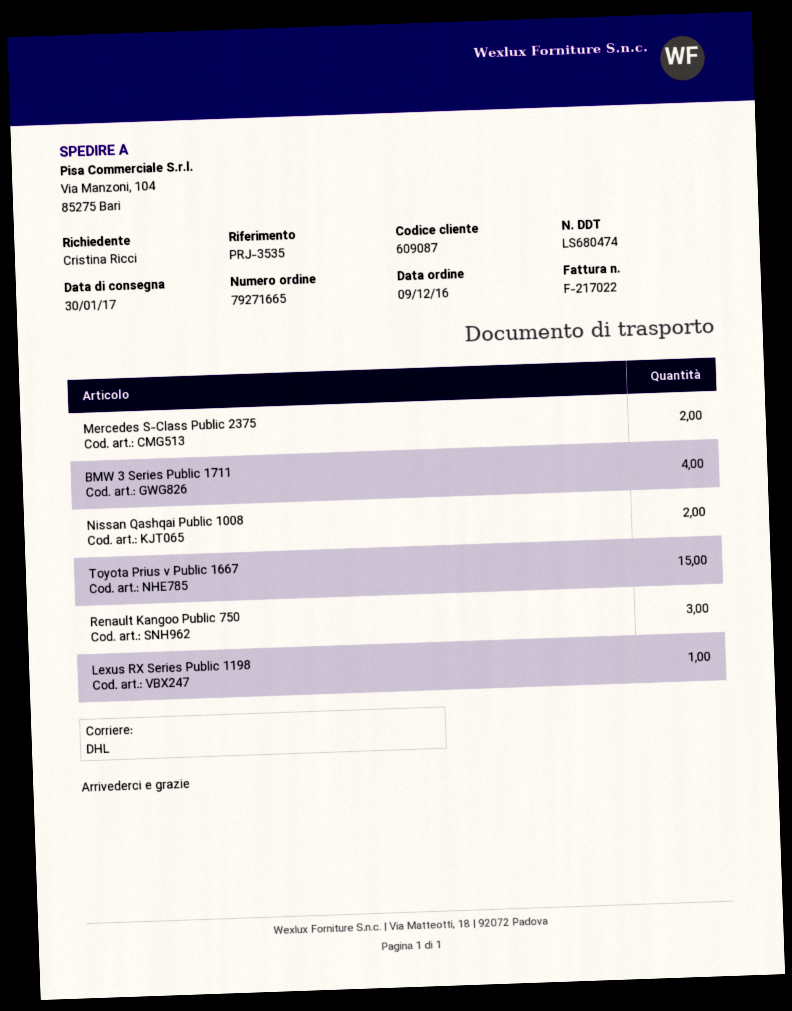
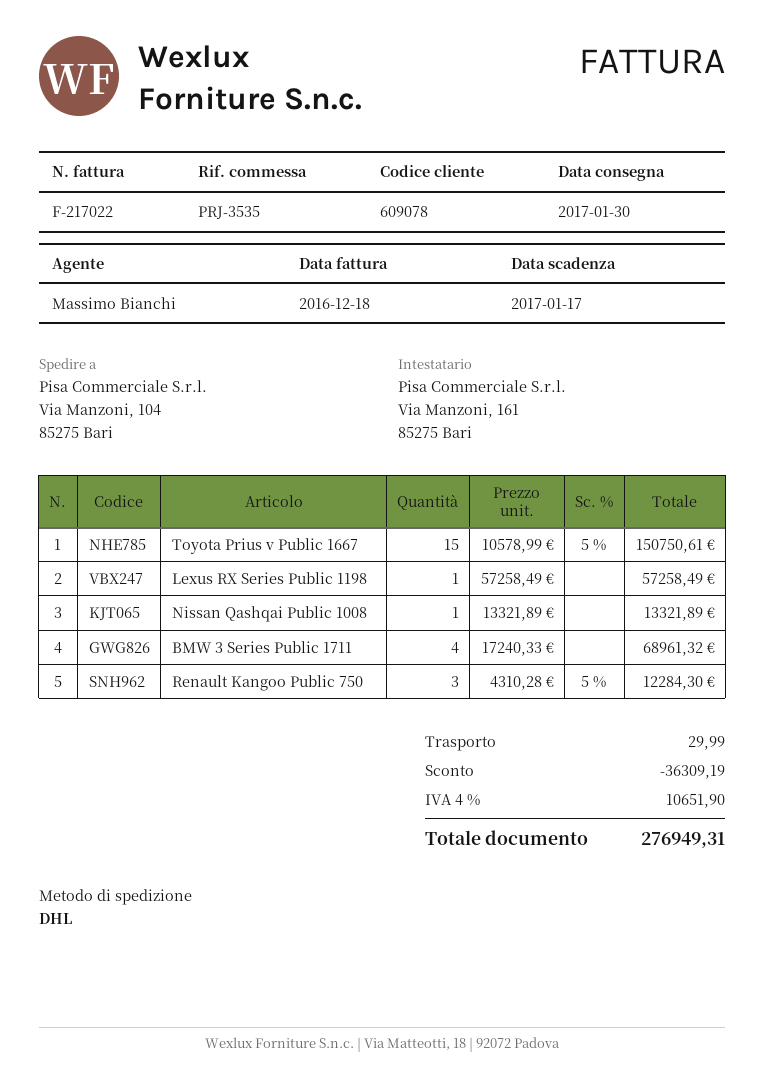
customer number: 609087 -> 609078
Mercedes S-Class Public 2375: 2 -> none
Nissan Qashqai Public 1008: 2 -> 1

